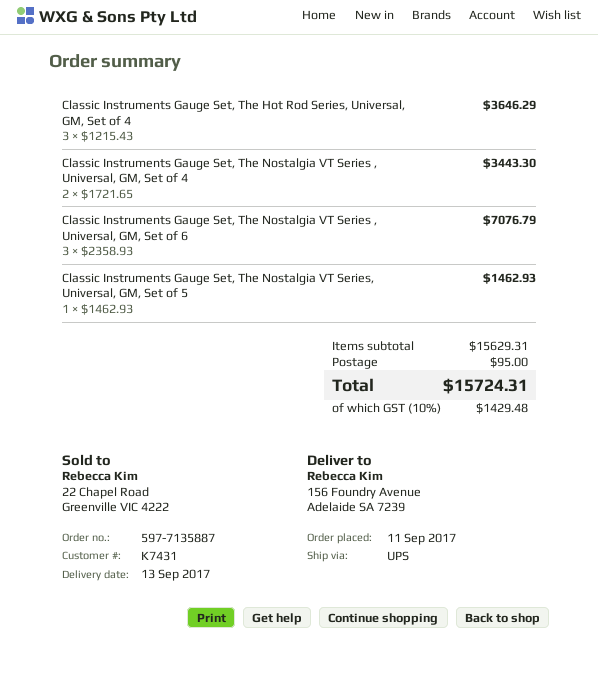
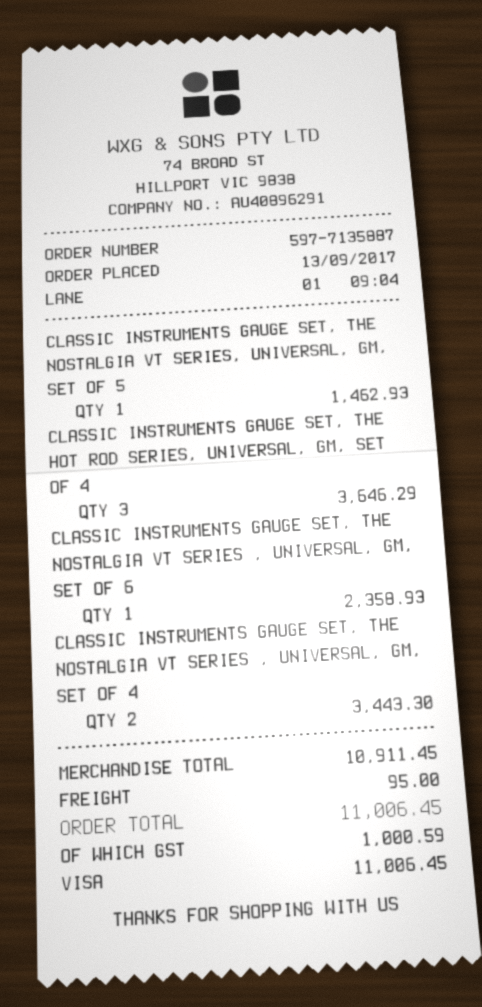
order date: 2017-09-11 -> 2017-09-13
Classic Instruments Gauge Set, The Nostalgia VT Series , Universal, GM, Set of 6: 3 for 7076.79 -> 1 for 2358.93
subtotal: 15629.31 -> 10911.45
tax: 1429.48 -> 1000.59
total: 15724.31 -> 11006.45

